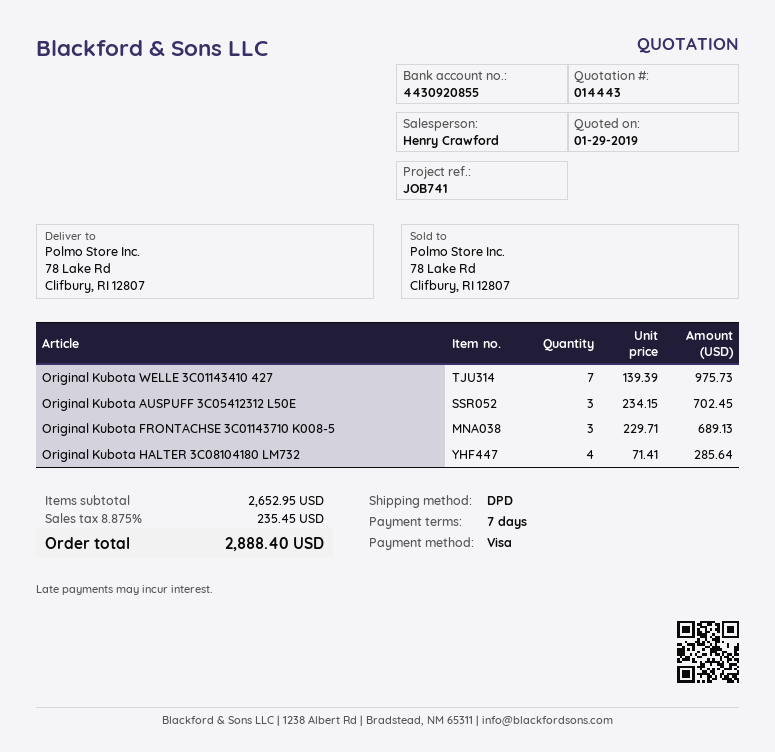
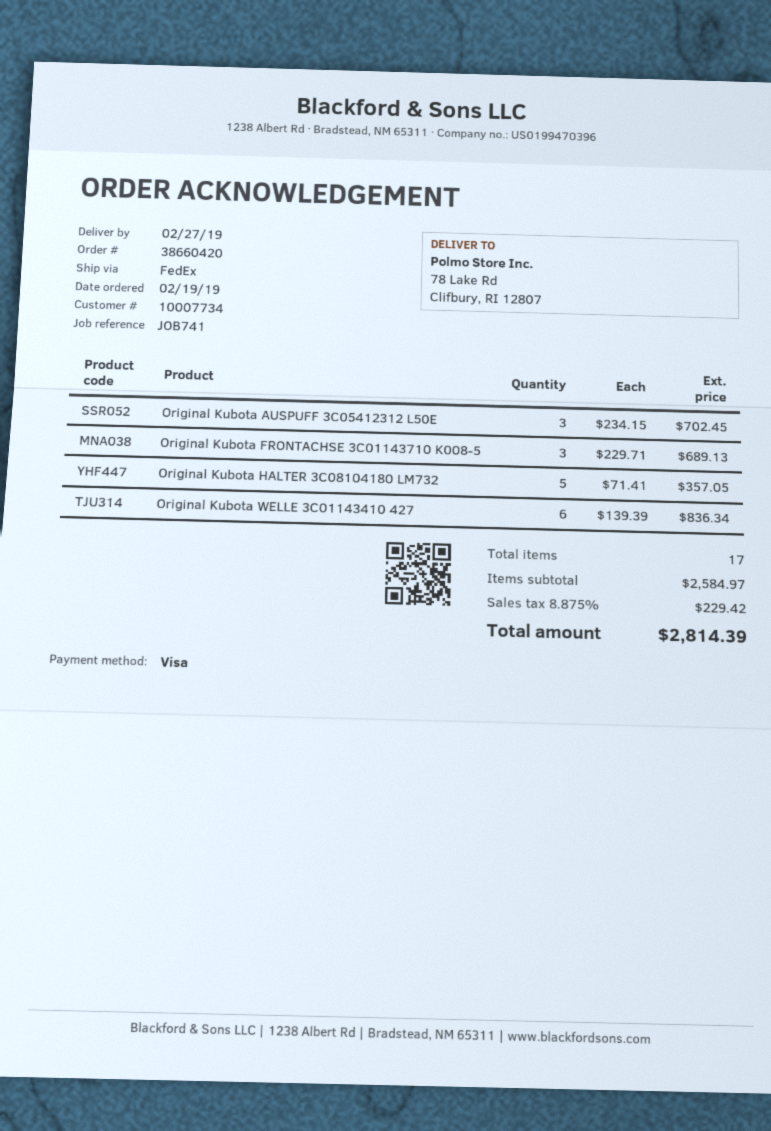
shipping method: DPD -> FedEx
Original Kubota WELLE 3C01143410 427: 7 x 139.39 = 975.73 -> 6 x 139.39 = 836.34
Original Kubota HALTER 3C08104180 LM732: 4 x 71.41 = 285.64 -> 5 x 71.41 = 357.05
subtotal: 2652.95 -> 2584.97
tax: 8.875% = 235.45 -> 8.875% = 229.42
total: 2888.40 -> 2814.39

